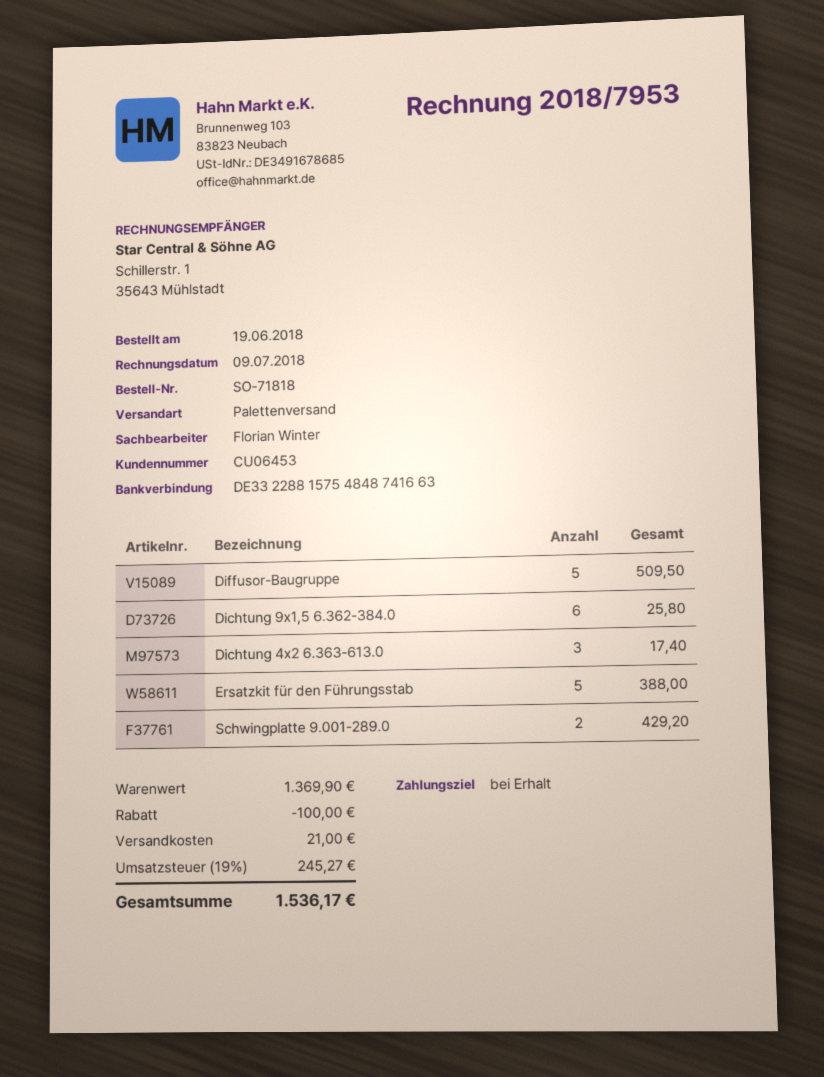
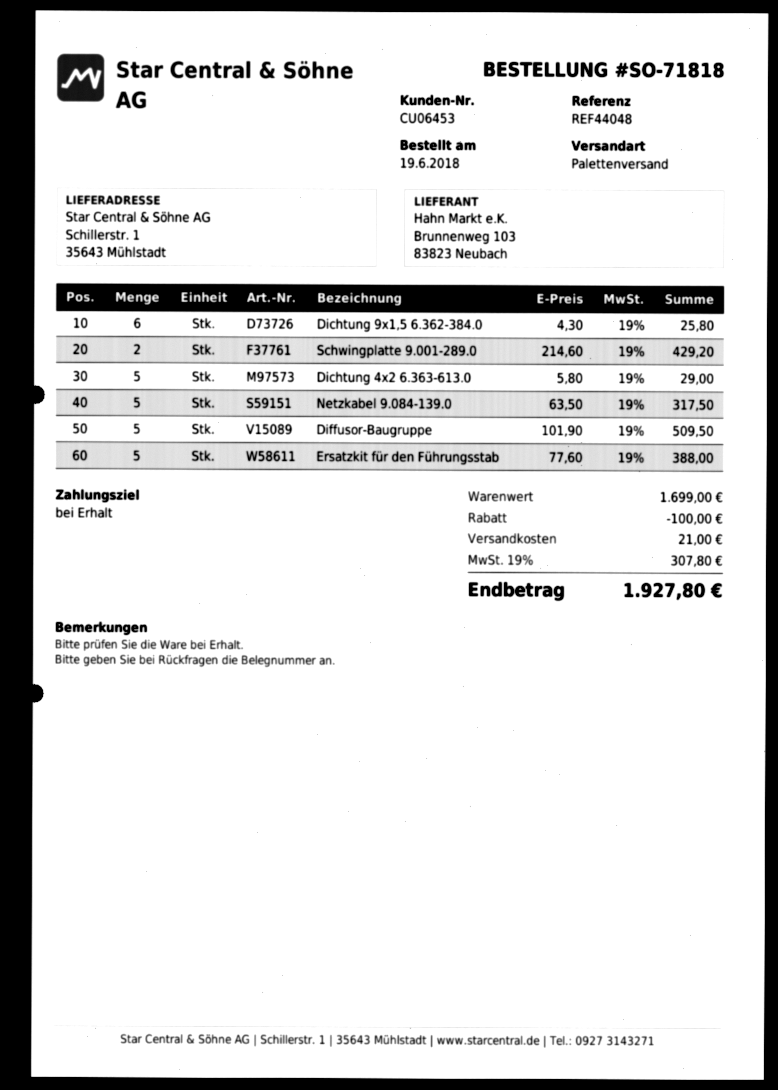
Dichtung 4x2 6.363-613.0: 3 for 17.40 -> 5 for 29.00
Netzkabel 9.084-139.0: none -> 5 for 317.50
subtotal: 1369.90 -> 1699.00
tax: 19% = 245.27 -> 19% = 307.80
total: 1536.17 -> 1927.80

